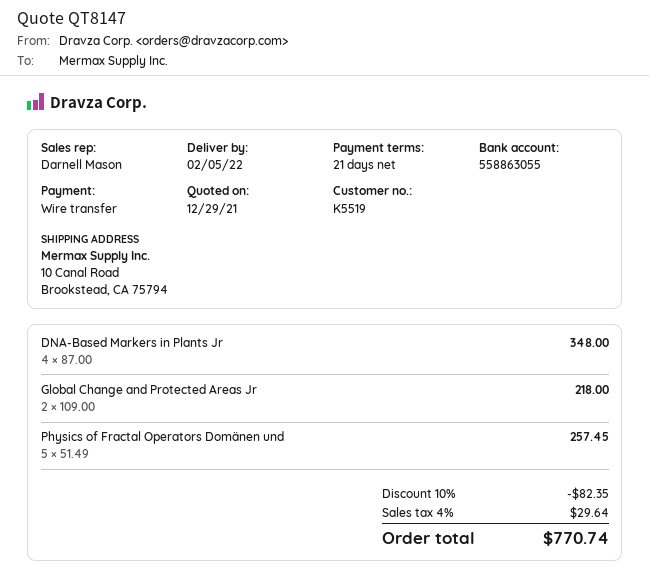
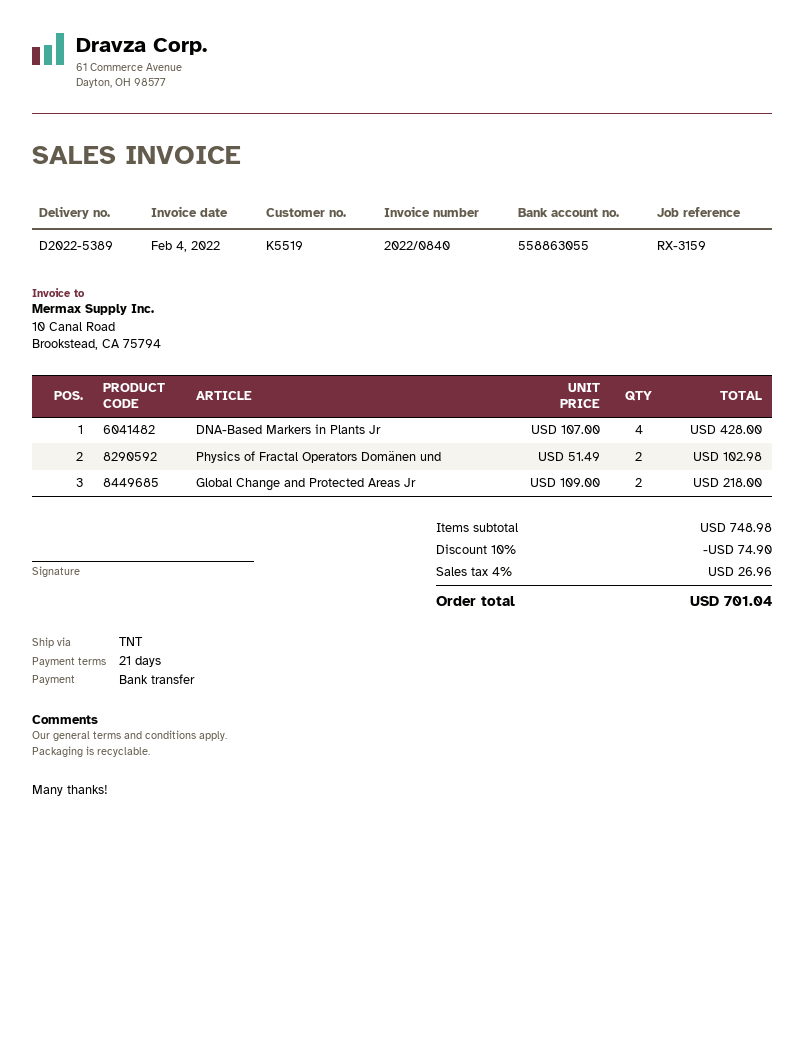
DNA-Based Markers in Plants Jr: 4 x 87.00 = 348.00 -> 4 x 107.00 = 428.00
Physics of Fractal Operators Domänen und: 5 x 51.49 = 257.45 -> 2 x 51.49 = 102.98
discount: 10% = 82.35 -> 10% = 74.90
tax: 4% = 29.64 -> 4% = 26.96
total: 770.74 -> 701.04

